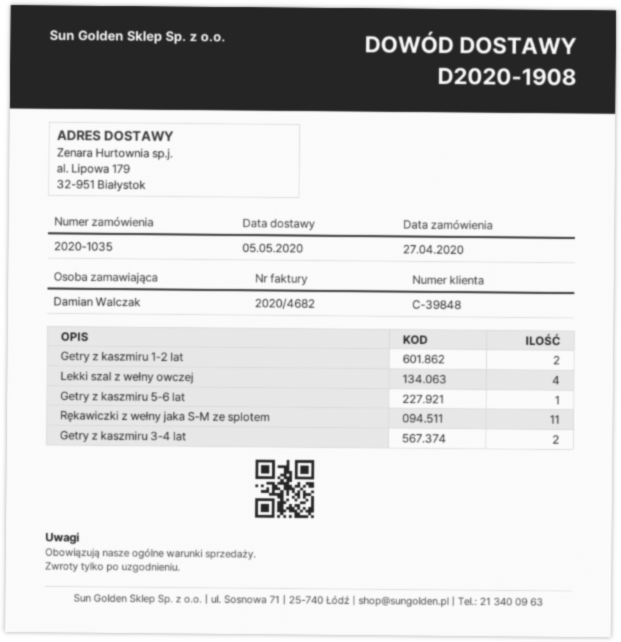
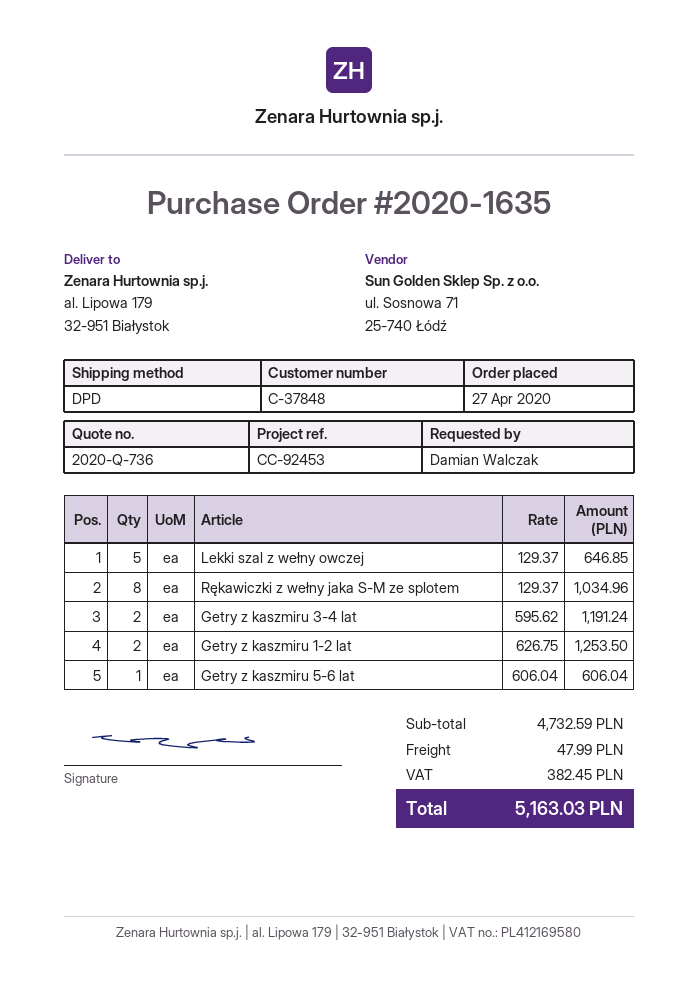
order number: 2020-1035 -> 2020-1635
customer number: C-39848 -> C-37848
Lekki szal z wełny owczej: 4 -> 5
Rękawiczki z wełny jaka S-M ze splotem: 11 -> 8

